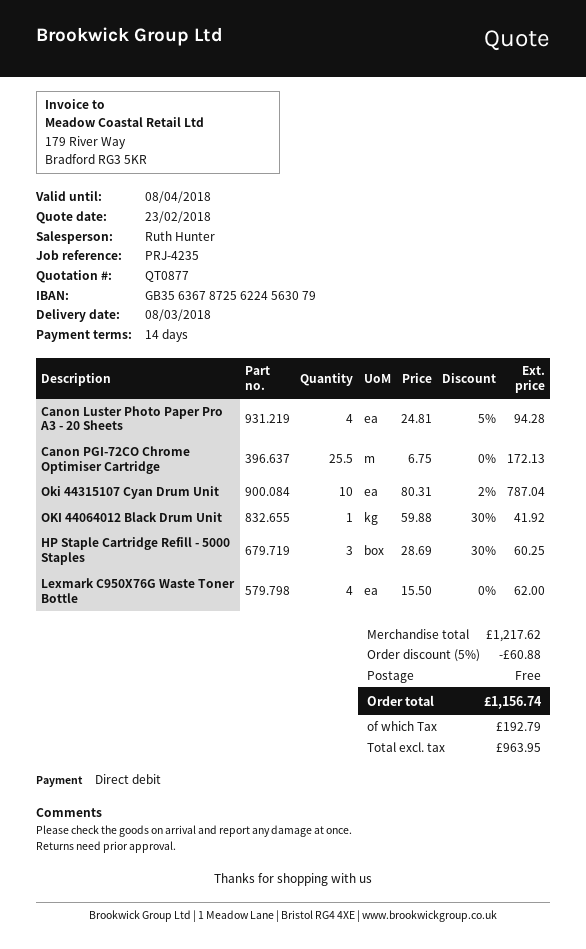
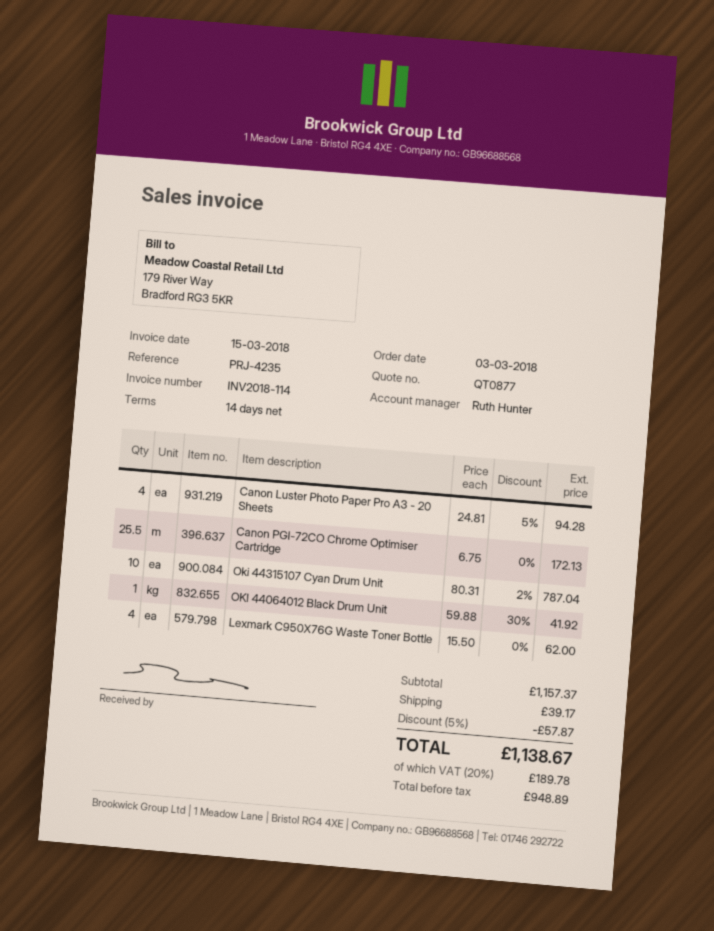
HP Staple Cartridge Refill - 5000 Staples: 3 x 28.69 - 30% = 60.25 -> none
subtotal: 1217.62 -> 1157.37
discount: 5% = 60.88 -> 5% = 57.87
shipping: 0.00 -> 39.17
net: 963.95 -> 948.89
tax: 192.79 -> 189.78
total: 1156.74 -> 1138.67

